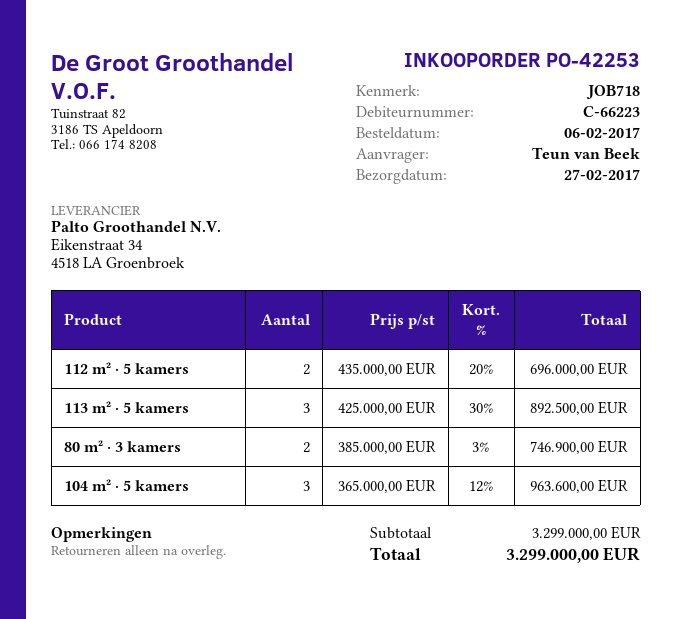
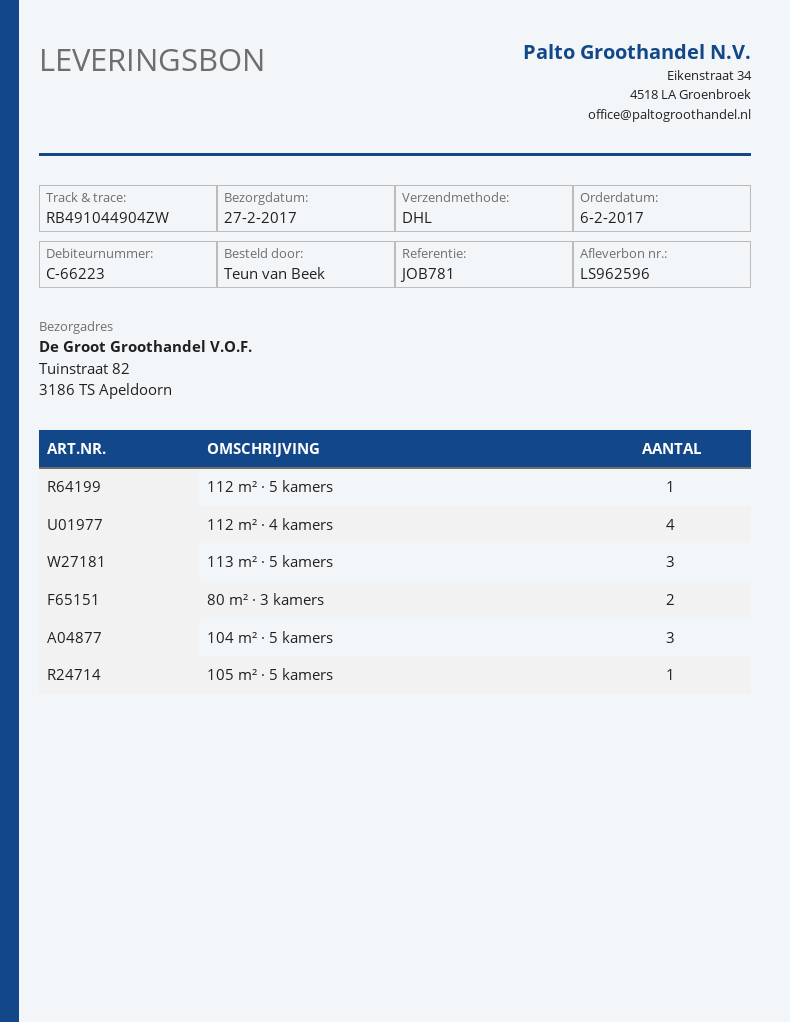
reference: JOB718 -> JOB781
112 m² · 5 kamers: 2 -> 1
112 m² · 4 kamers: none -> 4
105 m² · 5 kamers: none -> 1

